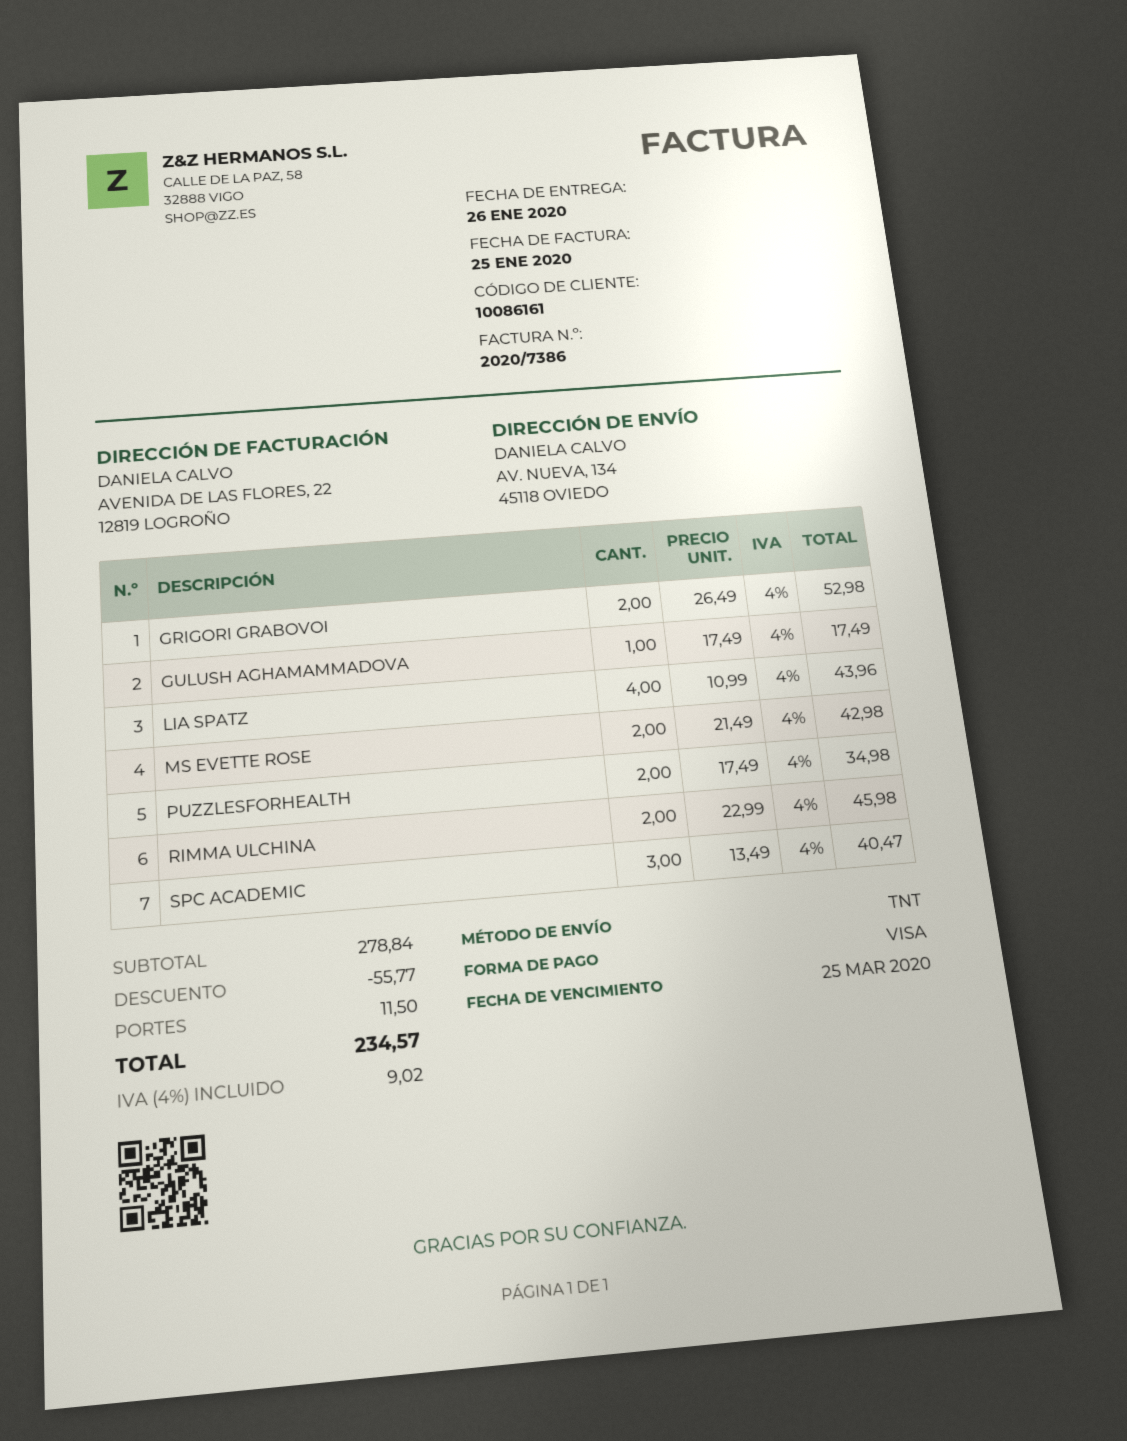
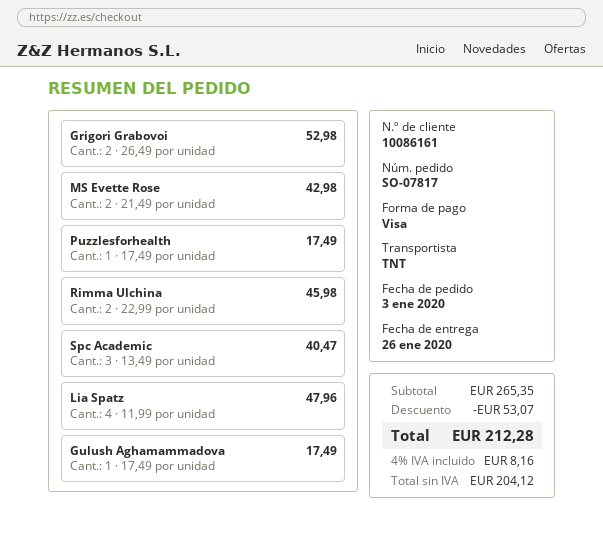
LIA SPATZ: 4 x 10.99 = 43.96 -> 4 x 11.99 = 47.96
PUZZLESFORHEALTH: 2 x 17.49 = 34.98 -> 1 x 17.49 = 17.49
subtotal: 278.84 -> 265.35
discount: 55.77 -> 53.07
shipping: 11.50 -> none
tax: 4% = 9.02 -> 4% = 8.16
total: 234.57 -> 212.28

